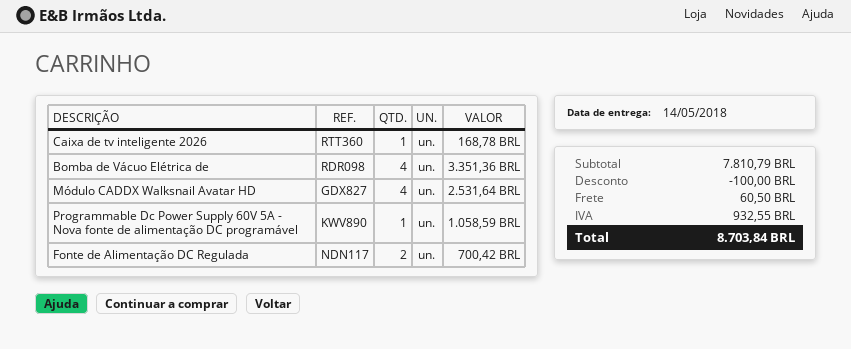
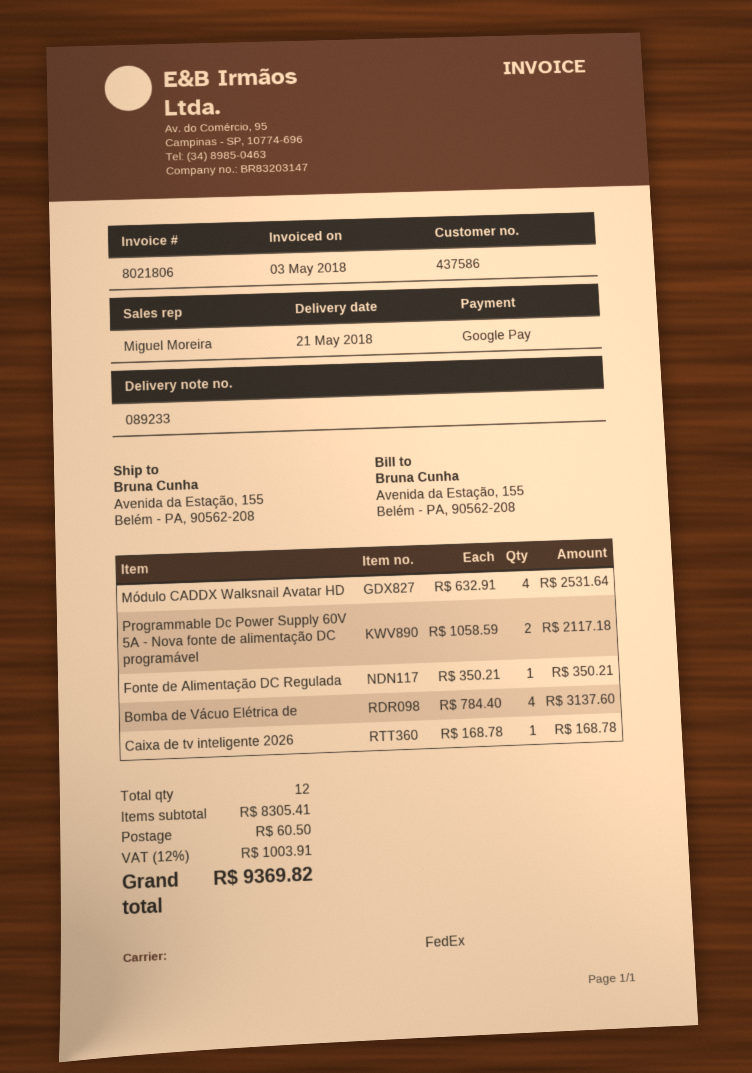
delivery date: 2018-05-14 -> 2018-05-21
Bomba de Vácuo Elétrica de: 4 for 3351.36 -> 4 for 3137.60
Programmable Dc Power Supply 60V 5A - Nova fonte de alimentação DC programável: 1 for 1058.59 -> 2 for 2117.18
Fonte de Alimentação DC Regulada: 2 for 700.42 -> 1 for 350.21
subtotal: 7810.79 -> 8305.41
discount: 100.00 -> none
tax: 932.55 -> 1003.91
total: 8703.84 -> 9369.82

